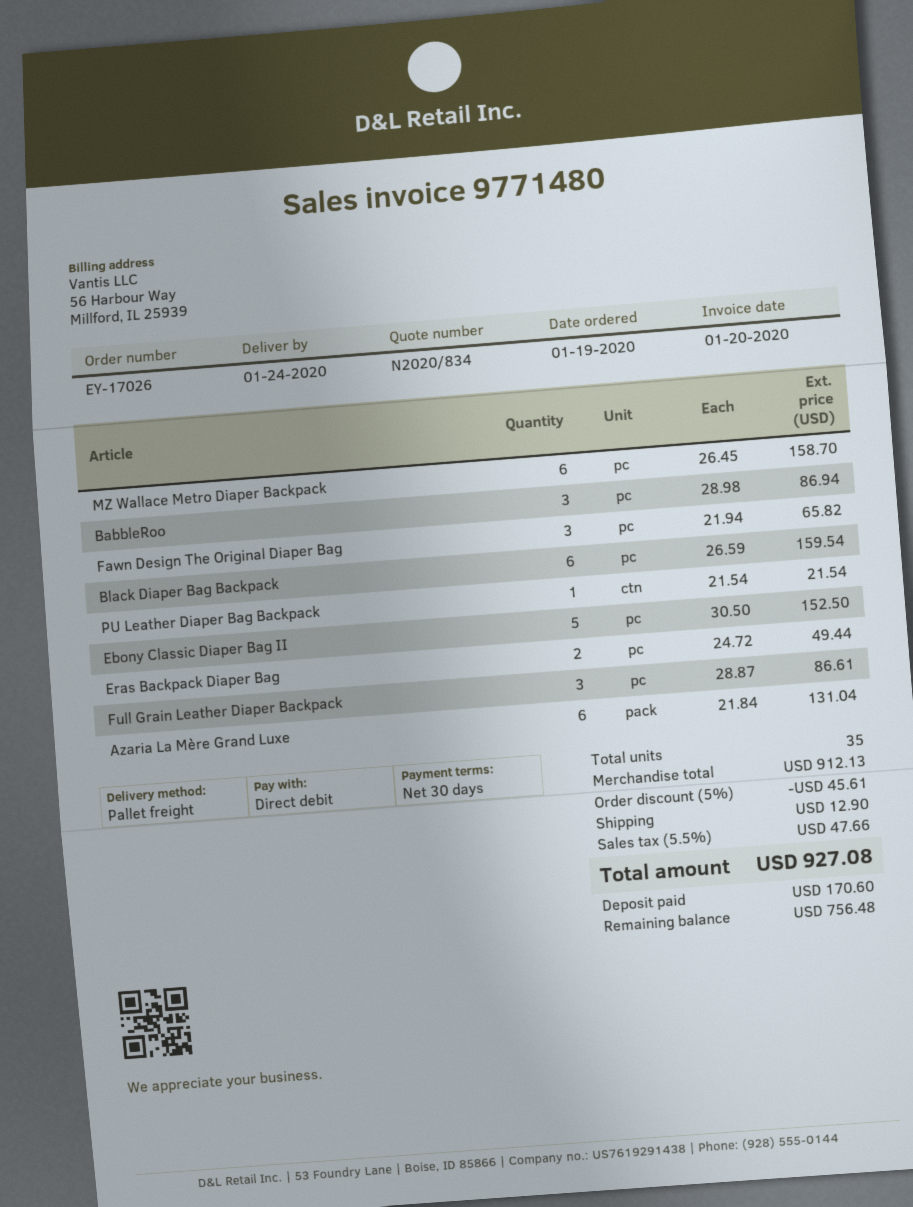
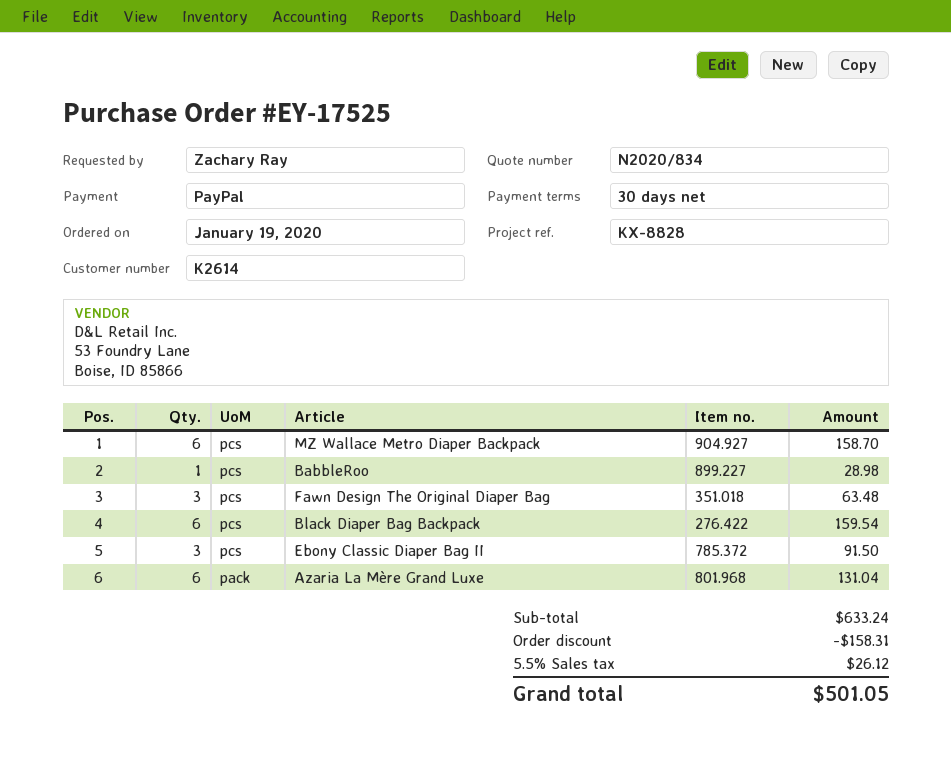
order number: EY-17026 -> EY-17525
payment method: direct debit -> PayPal
BabbleRoo: 3 for 86.94 -> 1 for 28.98
Fawn Design The Original Diaper Bag: 3 for 65.82 -> 3 for 63.48
PU Leather Diaper Bag Backpack: 1 for 21.54 -> none
Ebony Classic Diaper Bag II: 5 for 152.50 -> 3 for 91.50
Eras Backpack Diaper Bag: 2 for 49.44 -> none
Full Grain Leather Diaper Backpack: 3 for 86.61 -> none
subtotal: 912.13 -> 633.24
discount: 45.61 -> 158.31
shipping: 12.90 -> none
tax: 5.5% = 47.66 -> 5.5% = 26.12
total: 927.08 -> 501.05

